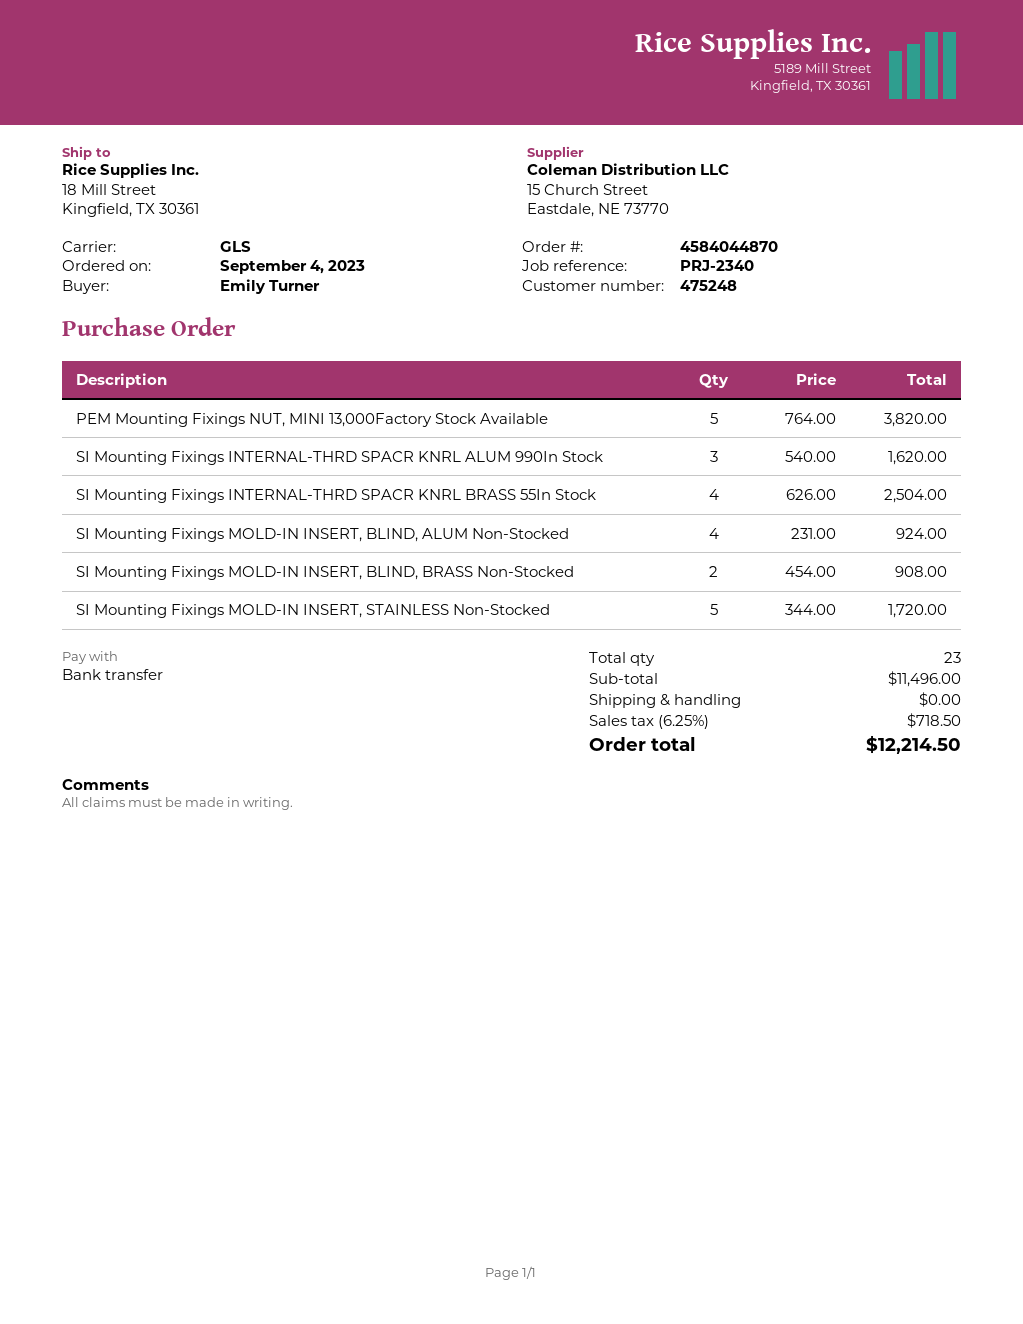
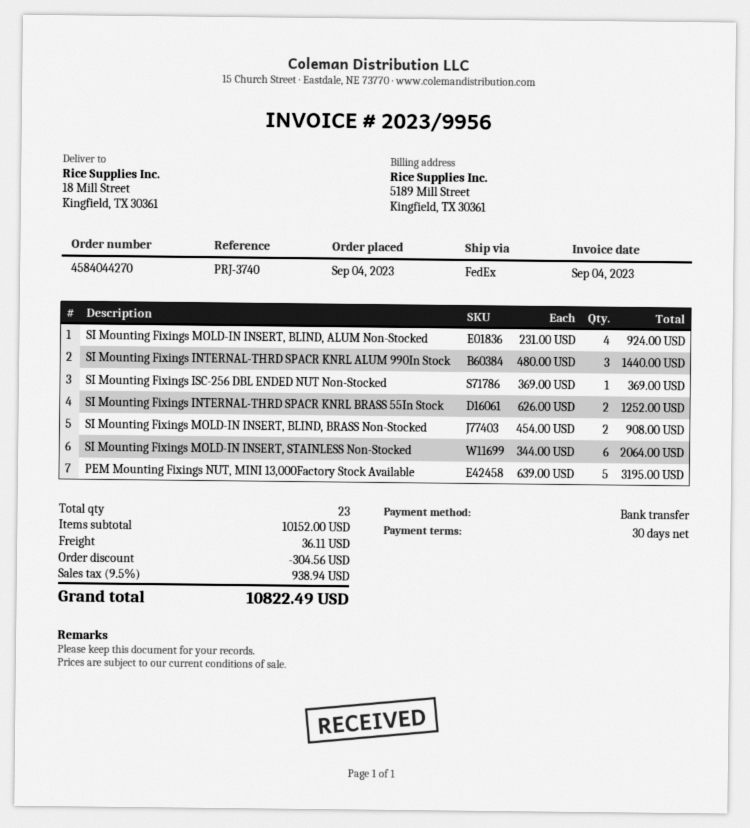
order number: 4584044870 -> 4584044270
reference: PRJ-2340 -> PRJ-3740
shipping method: GLS -> FedEx
PEM Mounting Fixings NUT, MINI 13,000Factory Stock Available: 5 x 764.00 = 3820.00 -> 5 x 639.00 = 3195.00
SI Mounting Fixings INTERNAL-THRD SPACR KNRL ALUM 990In Stock: 3 x 540.00 = 1620.00 -> 3 x 480.00 = 1440.00
SI Mounting Fixings INTERNAL-THRD SPACR KNRL BRASS 55In Stock: 4 x 626.00 = 2504.00 -> 2 x 626.00 = 1252.00
SI Mounting Fixings MOLD-IN INSERT, STAINLESS Non-Stocked: 5 x 344.00 = 1720.00 -> 6 x 344.00 = 2064.00
SI Mounting Fixings ISC-256 DBL ENDED NUT Non-Stocked: none -> 1 x 369.00 = 369.00
subtotal: 11496.00 -> 10152.00
discount: none -> 304.56
shipping: 0.00 -> 36.11
tax: 6.25% = 718.50 -> 9.5% = 938.94
total: 12214.50 -> 10822.49

